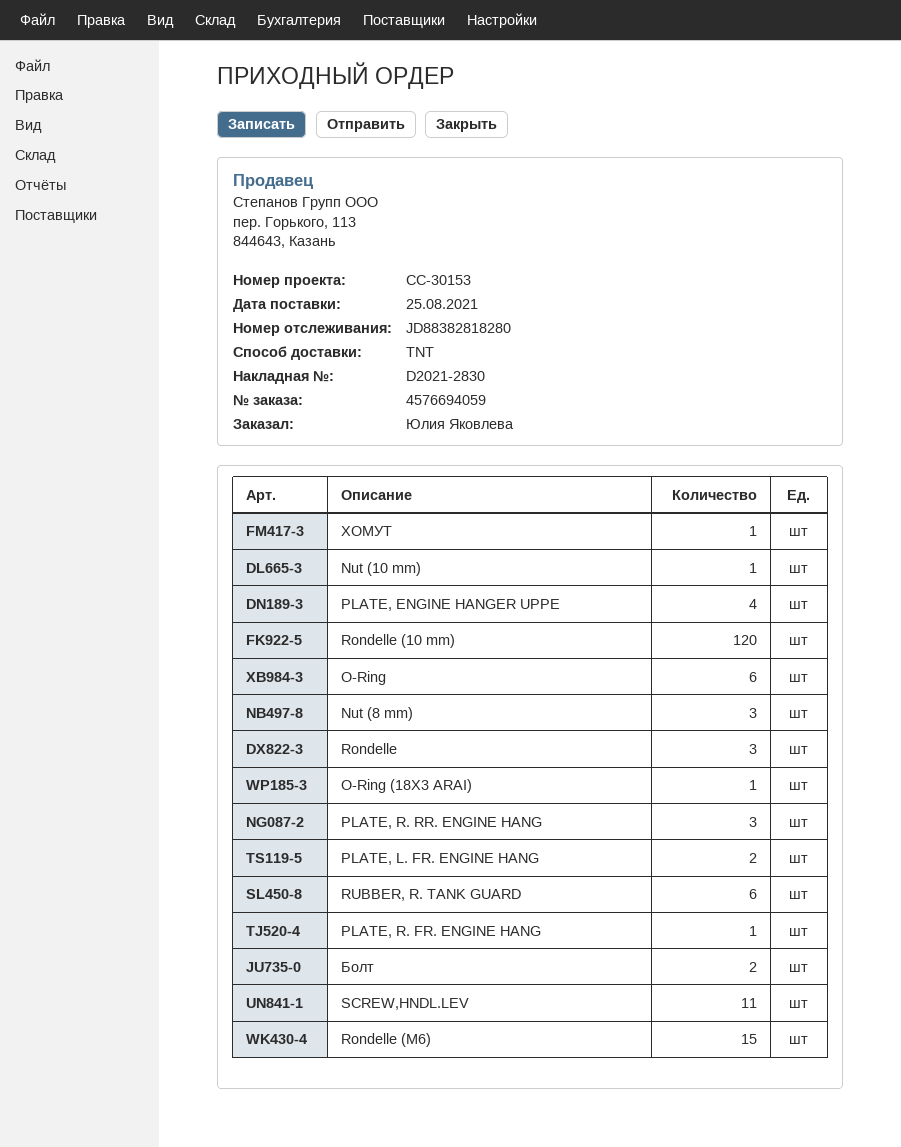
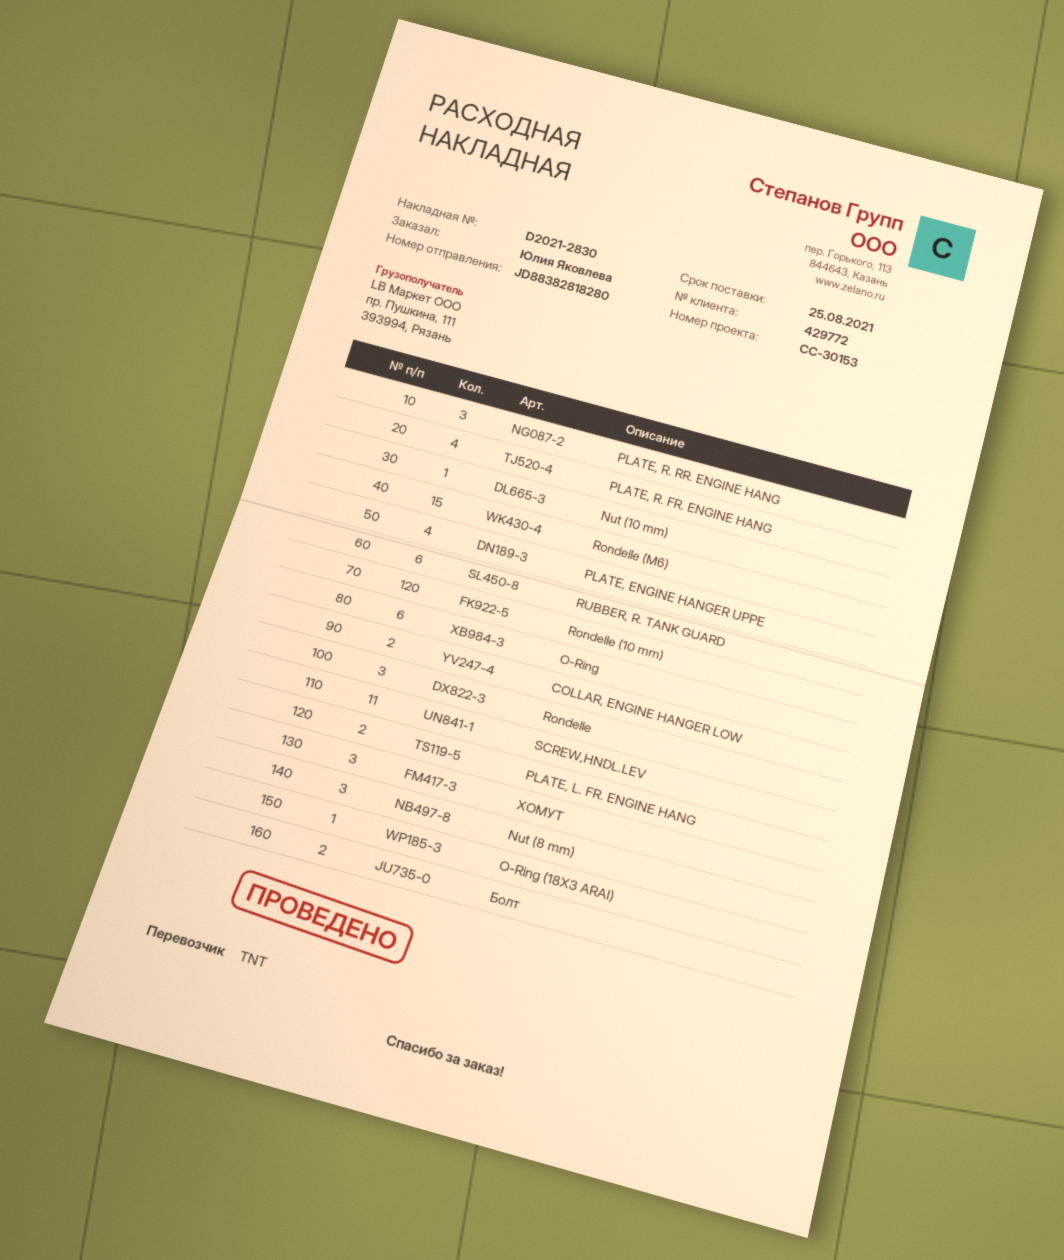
ХОМУТ: 1 -> 3
PLATE, R. FR. ENGINE HANG: 1 -> 4
COLLAR, ENGINE HANGER LOW: none -> 2

